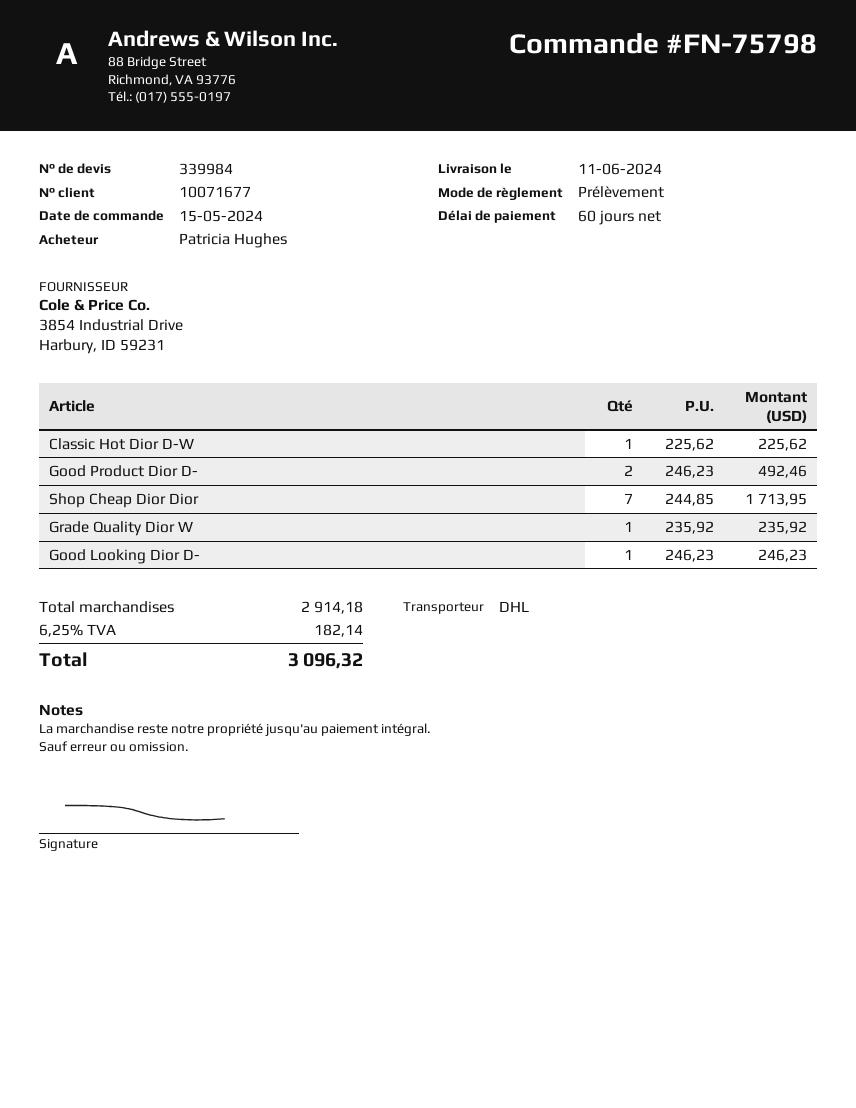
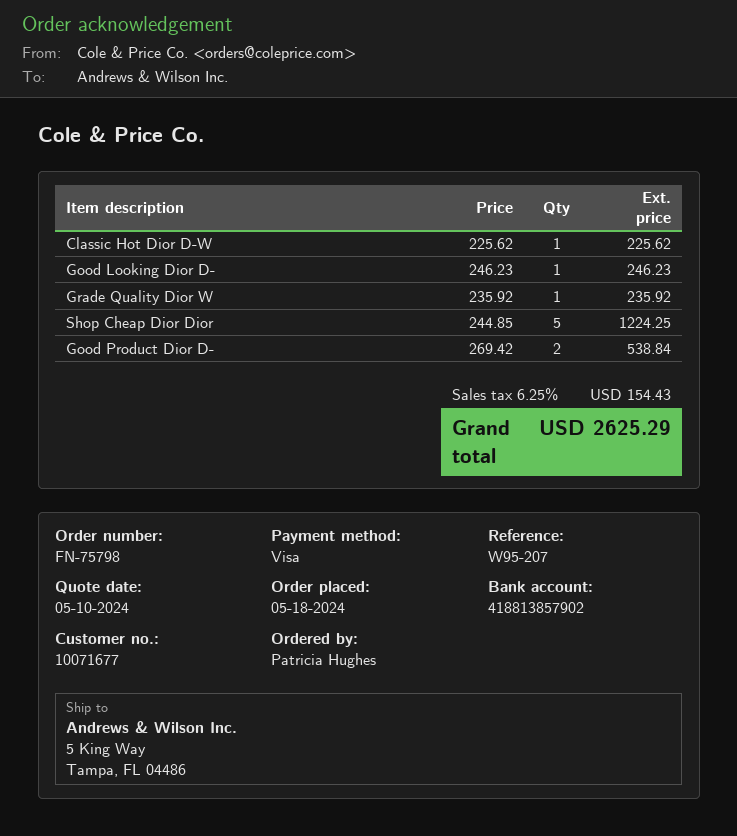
order date: 2024-05-15 -> 2024-05-18
payment method: direct debit -> Visa
Good Product Dior D-: 2 x 246.23 = 492.46 -> 2 x 269.42 = 538.84
Shop Cheap Dior Dior: 7 x 244.85 = 1713.95 -> 5 x 244.85 = 1224.25
tax: 6.25% = 182.14 -> 6.25% = 154.43
total: 3096.32 -> 2625.29

